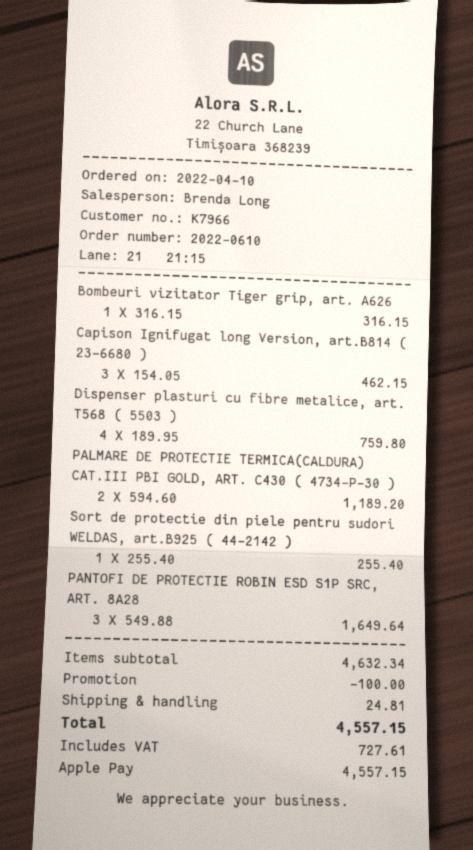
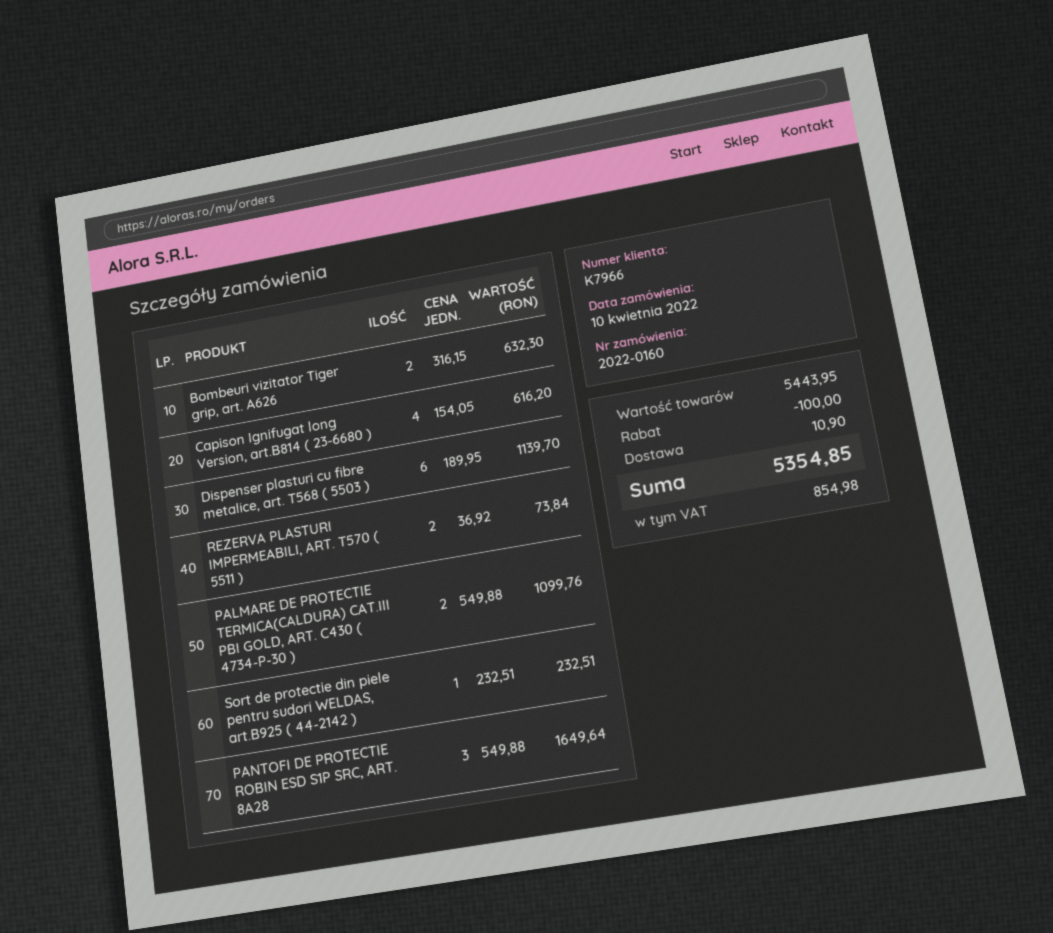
order number: 2022-0610 -> 2022-0160
Bombeuri vizitator Tiger grip, art. A626: 1 x 316.15 = 316.15 -> 2 x 316.15 = 632.30
Capison Ignifugat long Version, art.B814 ( 23-6680 ): 3 x 154.05 = 462.15 -> 4 x 154.05 = 616.20
Dispenser plasturi cu fibre metalice, art. T568 ( 5503 ): 4 x 189.95 = 759.80 -> 6 x 189.95 = 1139.70
PALMARE DE PROTECTIE TERMICA(CALDURA) CAT.III PBI GOLD, ART. C430 ( 4734-P-30 ): 2 x 594.60 = 1189.20 -> 2 x 549.88 = 1099.76
Sort de protectie din piele pentru sudori WELDAS, art.B925 ( 44-2142 ): 1 x 255.40 = 255.40 -> 1 x 232.51 = 232.51
REZERVA PLASTURI IMPERMEABILI, ART. T570 ( 5511 ): none -> 2 x 36.92 = 73.84
subtotal: 4632.34 -> 5443.95
shipping: 24.81 -> 10.90
tax: 727.61 -> 854.98
total: 4557.15 -> 5354.85

